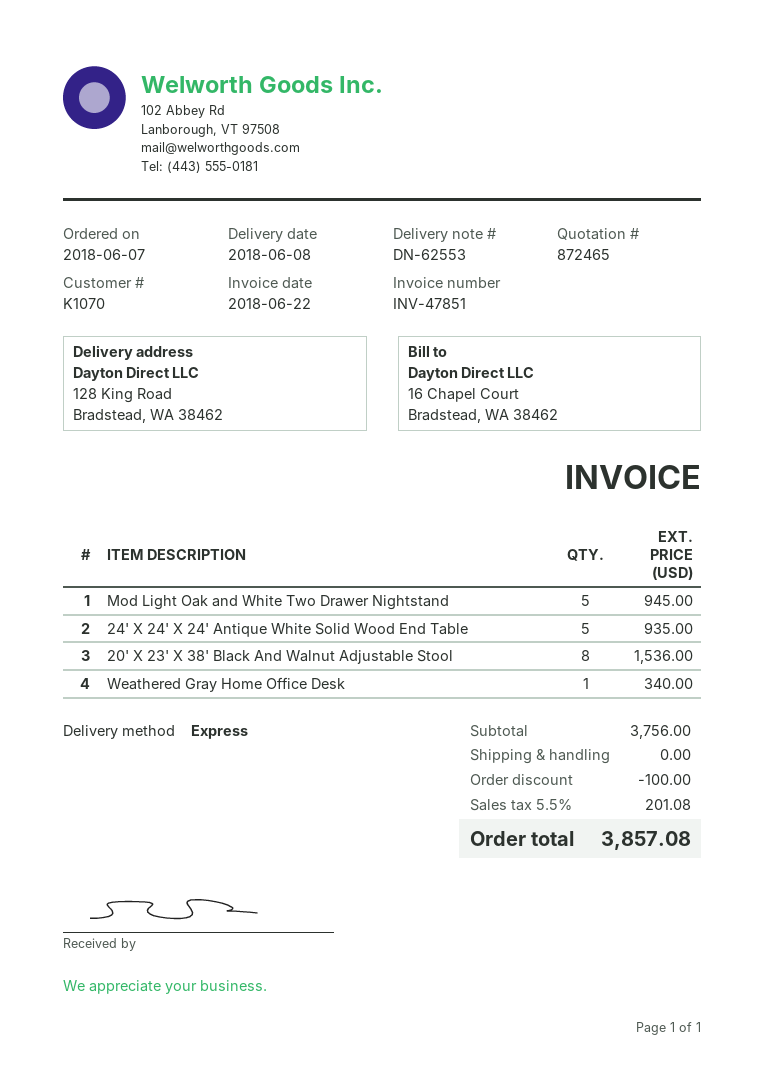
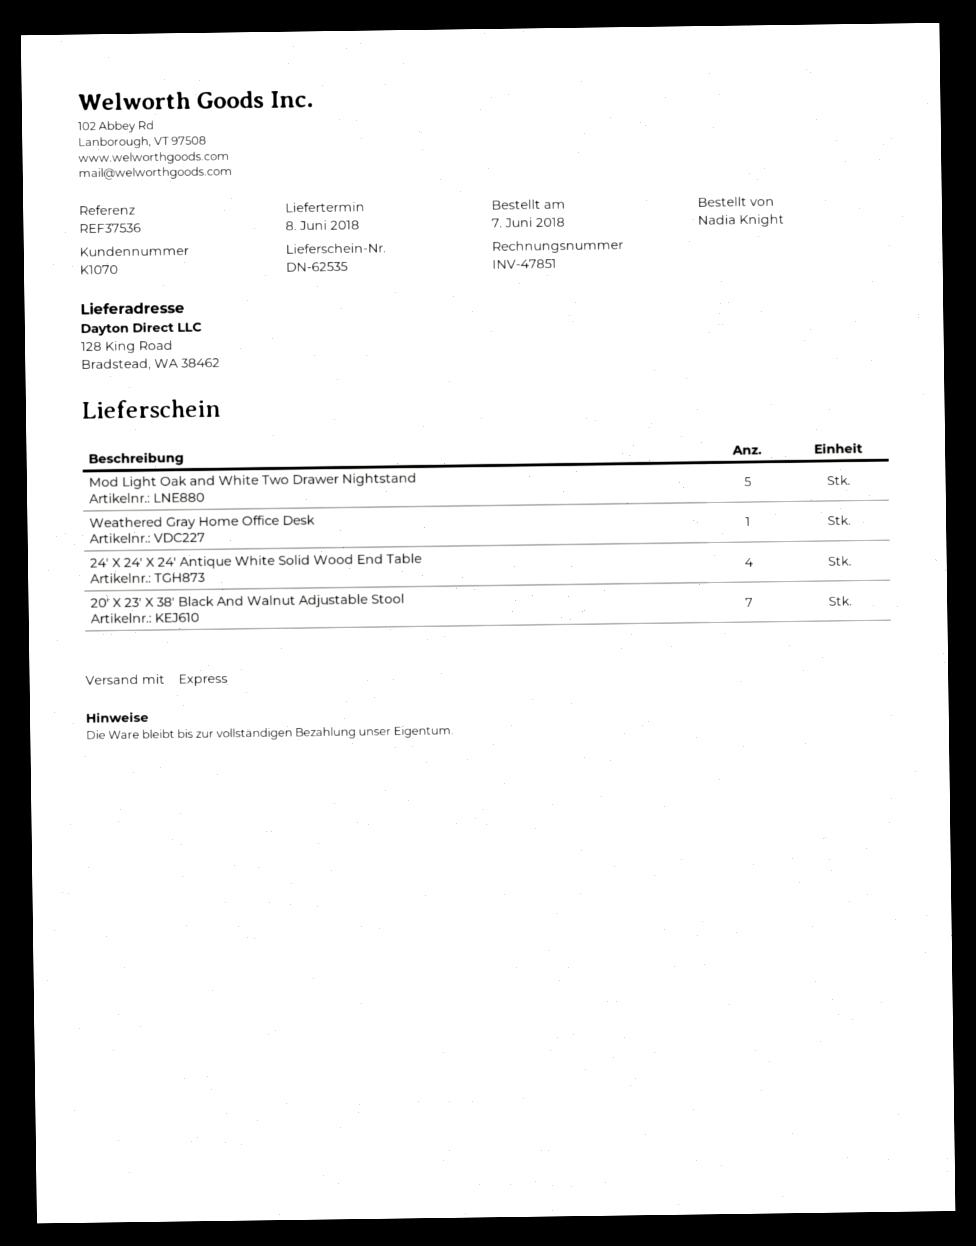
delivery note number: DN-62553 -> DN-62535
24' X 24' X 24' Antique White Solid Wood End Table: 5 -> 4
20' X 23' X 38' Black And Walnut Adjustable Stool: 8 -> 7

